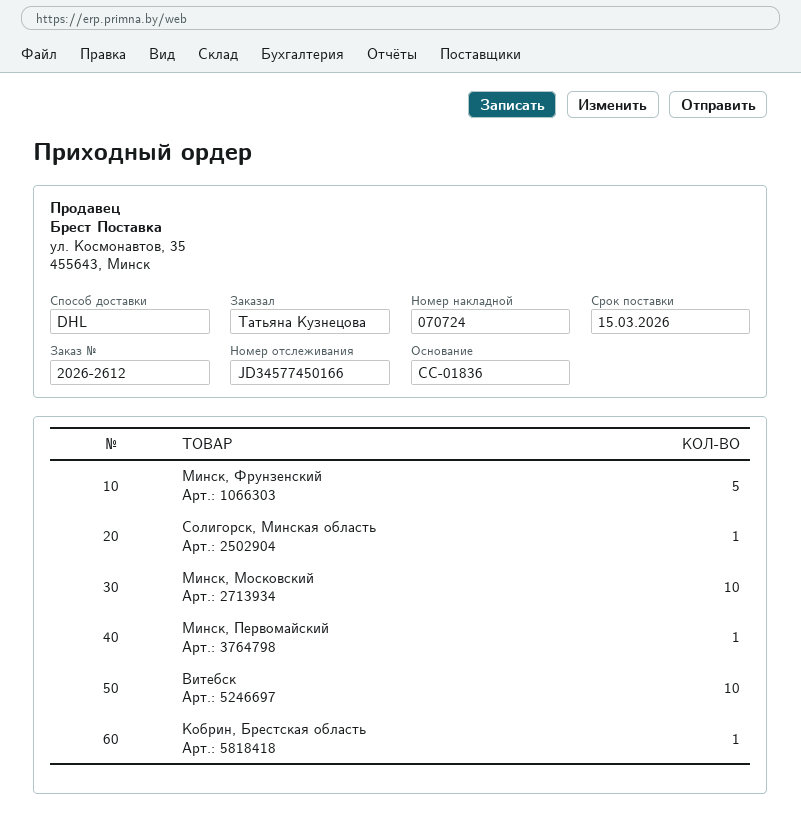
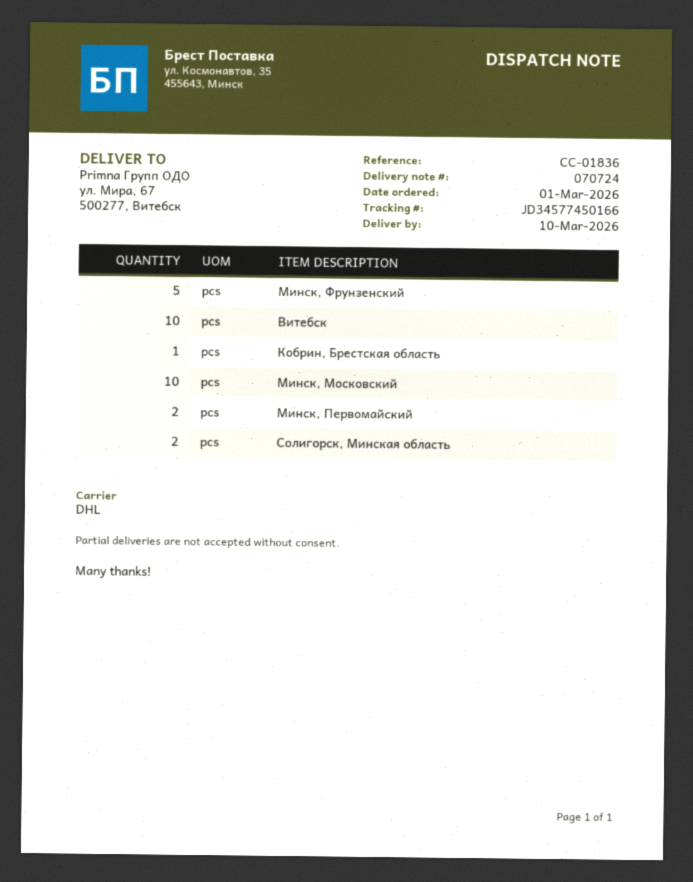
delivery date: 2026-03-15 -> 2026-03-10
Солигорск, Минская область: 1 -> 2
Минск, Первомайский: 1 -> 2

